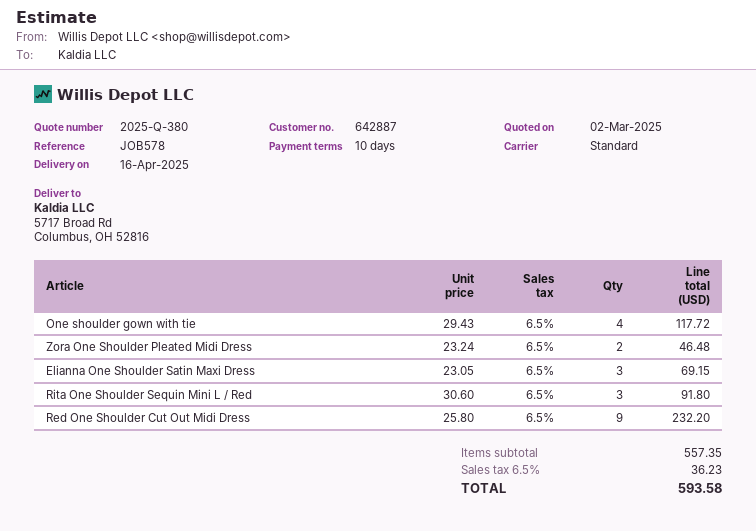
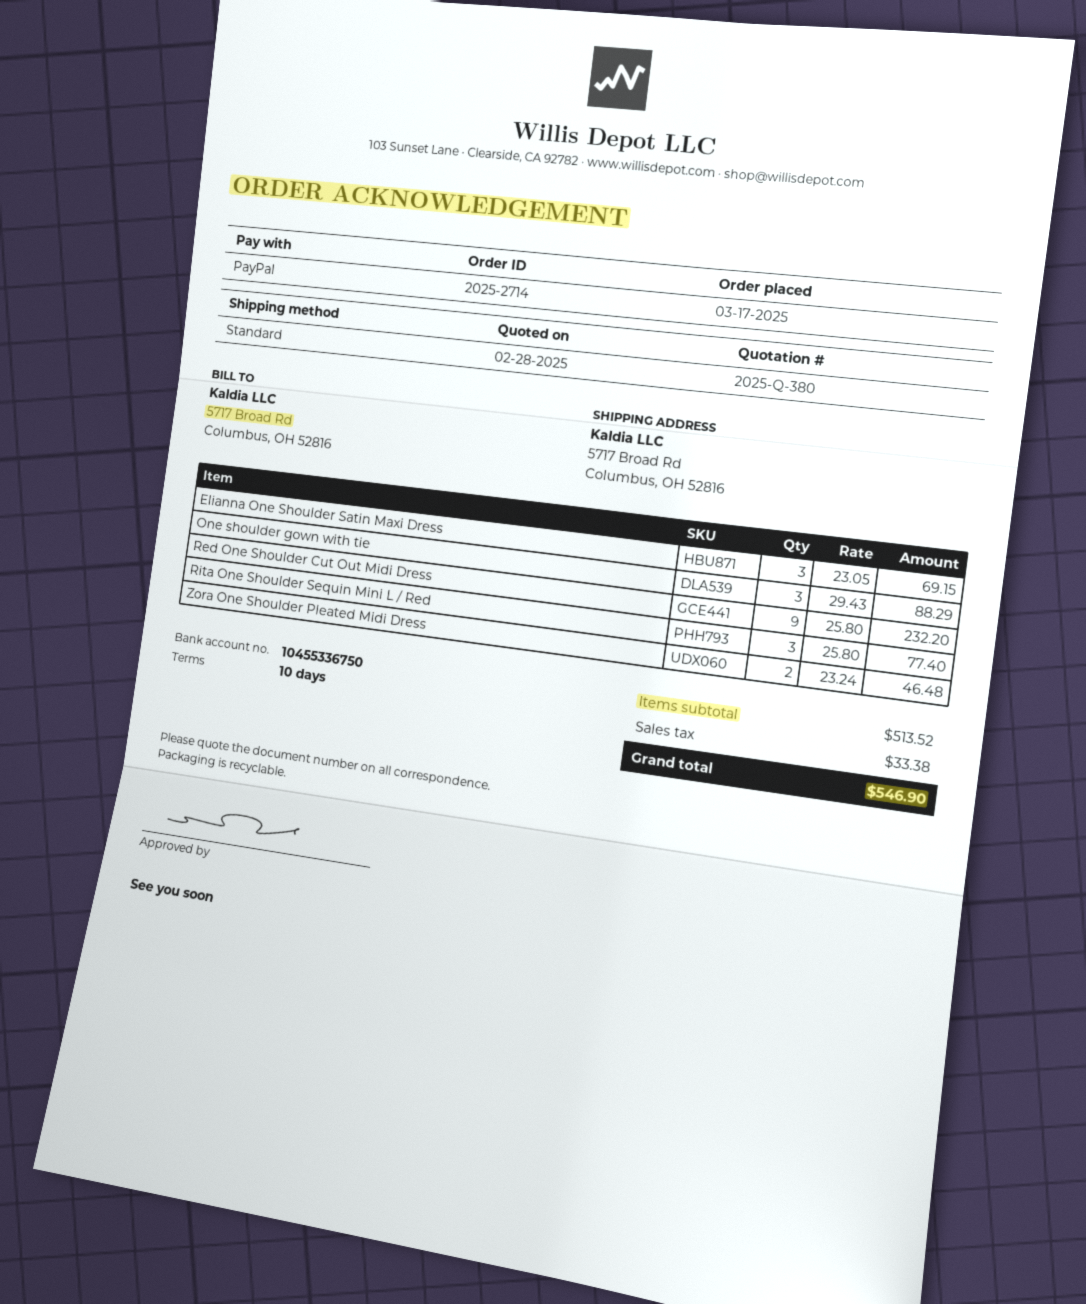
quote date: 2025-03-02 -> 2025-02-28
One shoulder gown with tie: 4 x 29.43 = 117.72 -> 3 x 29.43 = 88.29
Rita One Shoulder Sequin Mini L / Red: 3 x 30.60 = 91.80 -> 3 x 25.80 = 77.40
subtotal: 557.35 -> 513.52
tax: 36.23 -> 33.38
total: 593.58 -> 546.90

